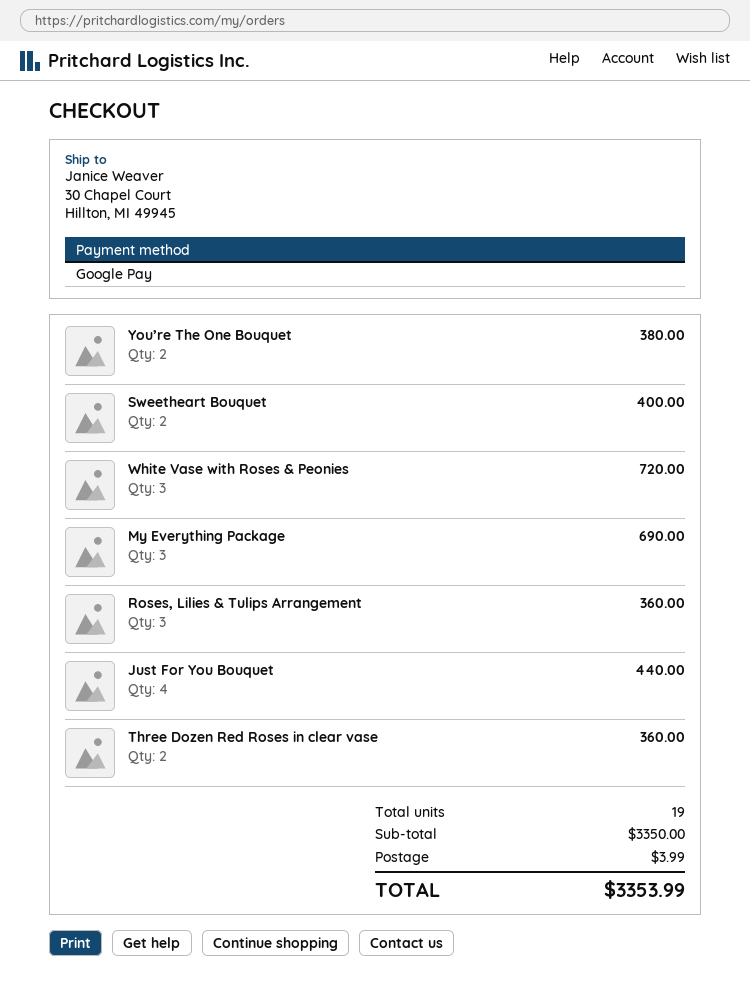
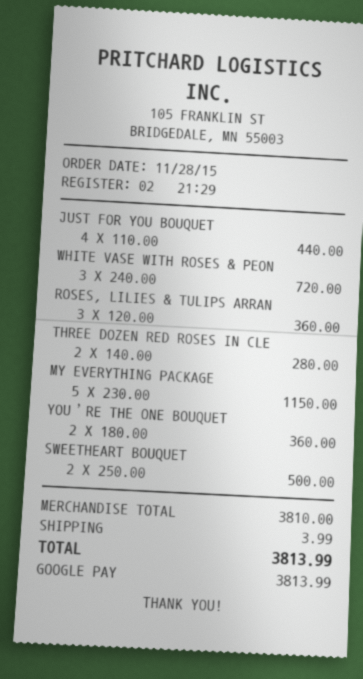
You’re The One Bouquet: 2 for 380.00 -> 2 for 360.00
Sweetheart Bouquet: 2 for 400.00 -> 2 for 500.00
My Everything Package: 3 for 690.00 -> 5 for 1150.00
Three Dozen Red Roses in clear vase: 2 for 360.00 -> 2 for 280.00
subtotal: 3350.00 -> 3810.00
total: 3353.99 -> 3813.99

